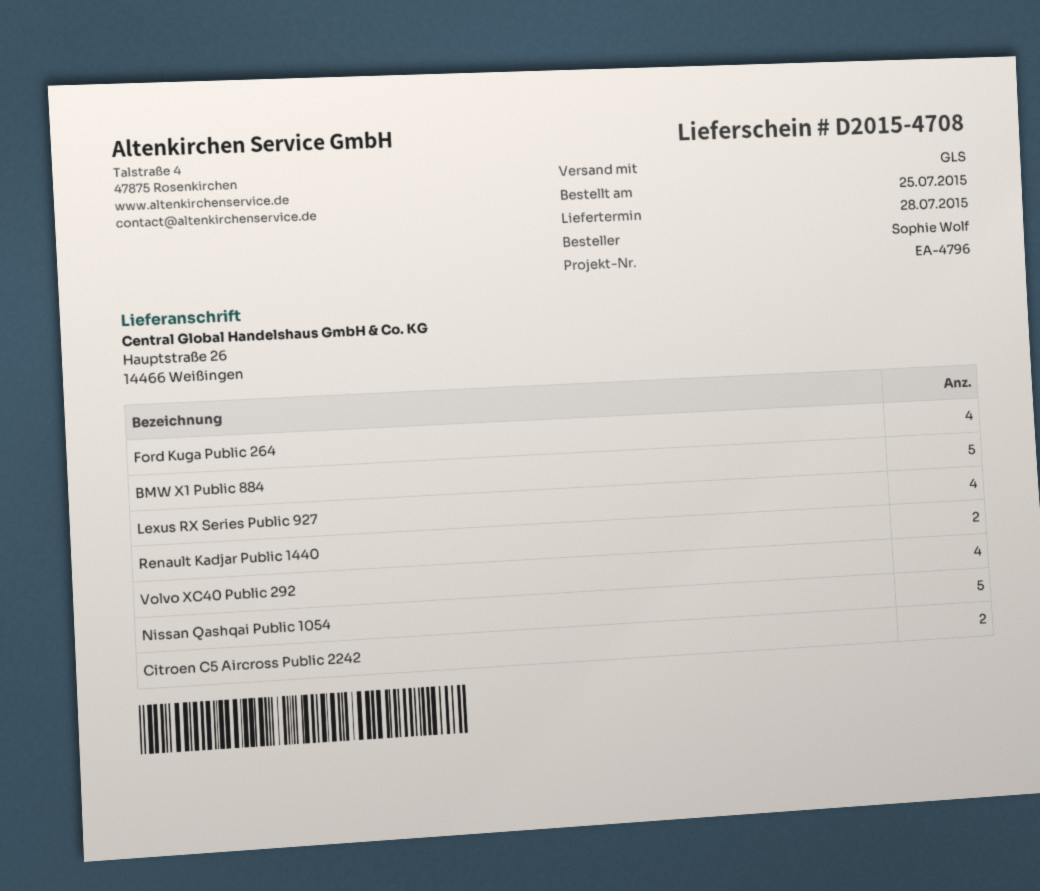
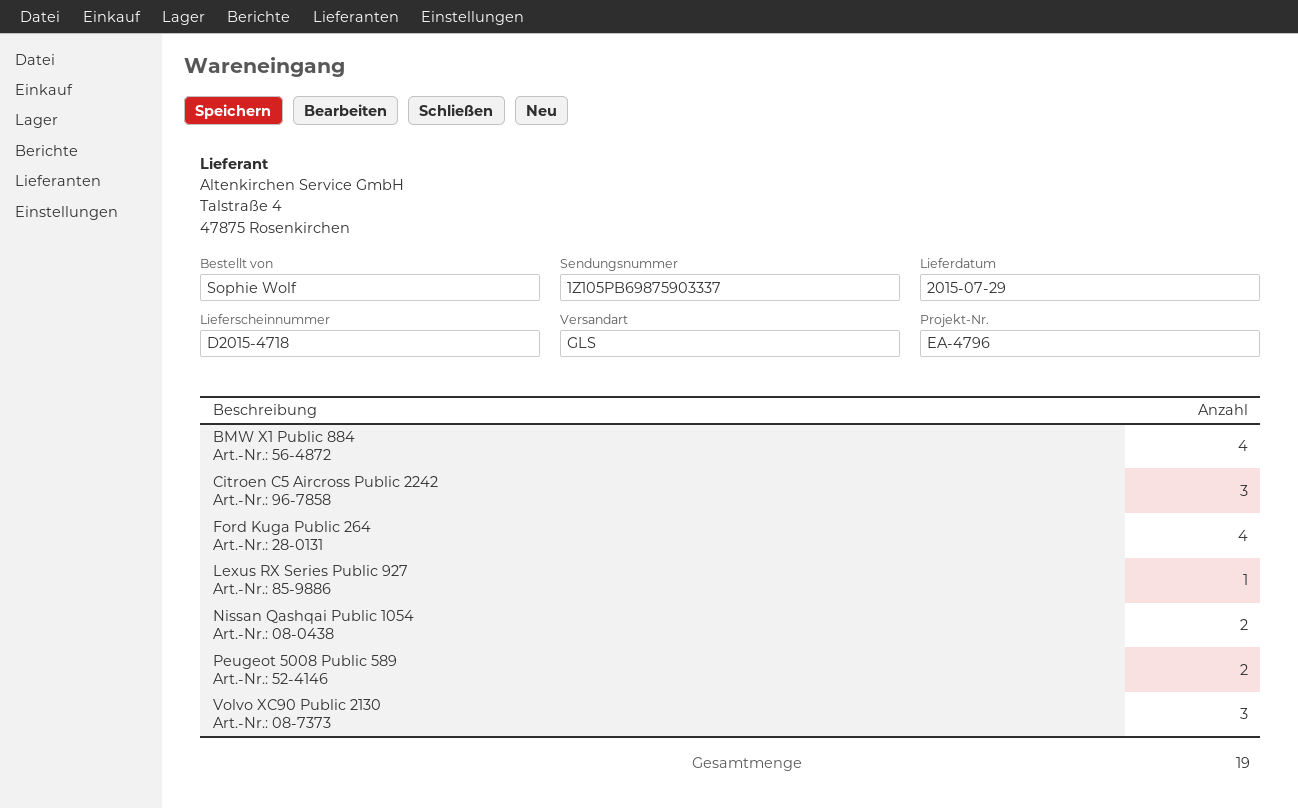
delivery note number: D2015-4708 -> D2015-4718
delivery date: 2015-07-28 -> 2015-07-29
BMW X1 Public 884: 5 -> 4
Lexus RX Series Public 927: 4 -> 1
Renault Kadjar Public 1440: 2 -> none
Volvo XC40 Public 292: 4 -> none
Nissan Qashqai Public 1054: 5 -> 2
Citroen C5 Aircross Public 2242: 2 -> 3
Peugeot 5008 Public 589: none -> 2
Volvo XC90 Public 2130: none -> 3

